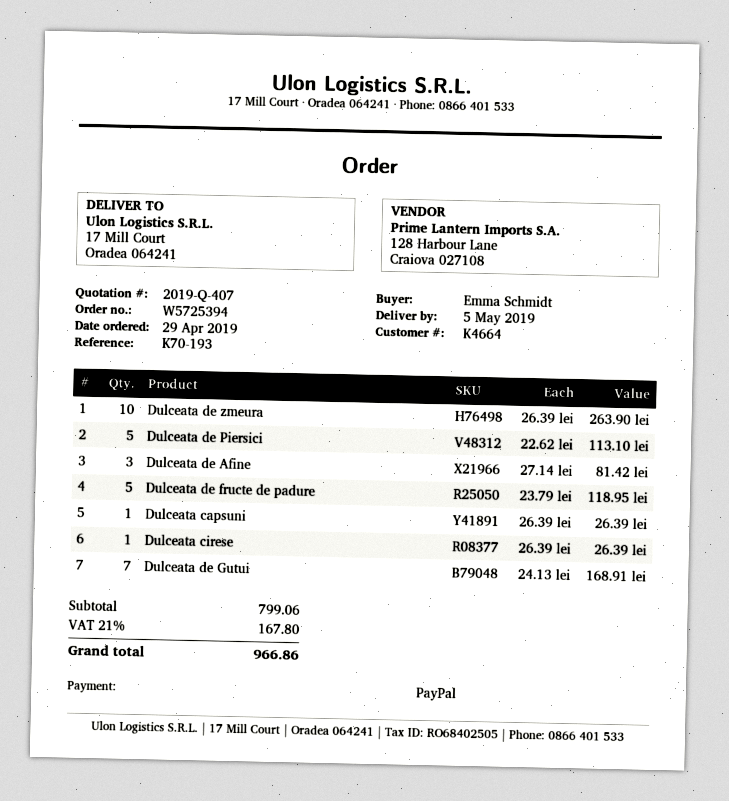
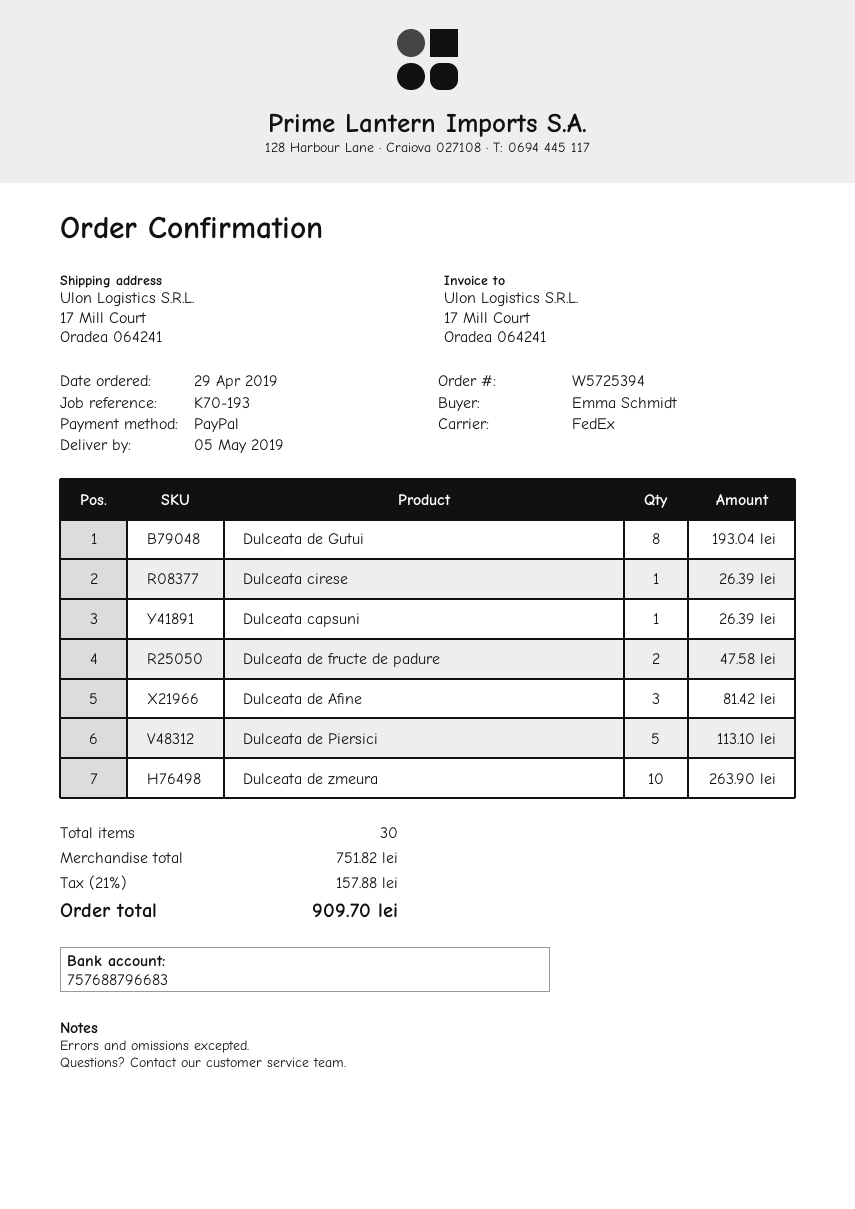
Dulceata de fructe de padure: 5 for 118.95 -> 2 for 47.58
Dulceata de Gutui: 7 for 168.91 -> 8 for 193.04
subtotal: 799.06 -> 751.82
tax: 21% = 167.80 -> 21% = 157.88
total: 966.86 -> 909.70

